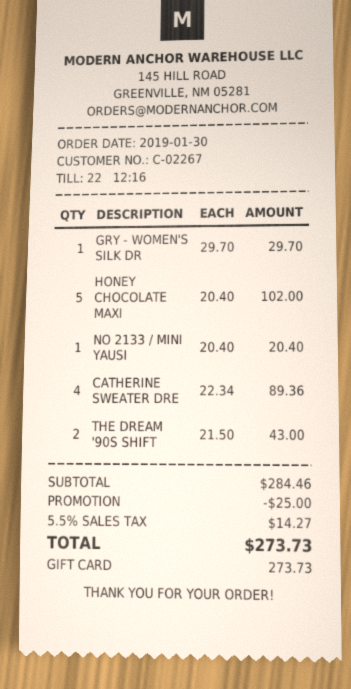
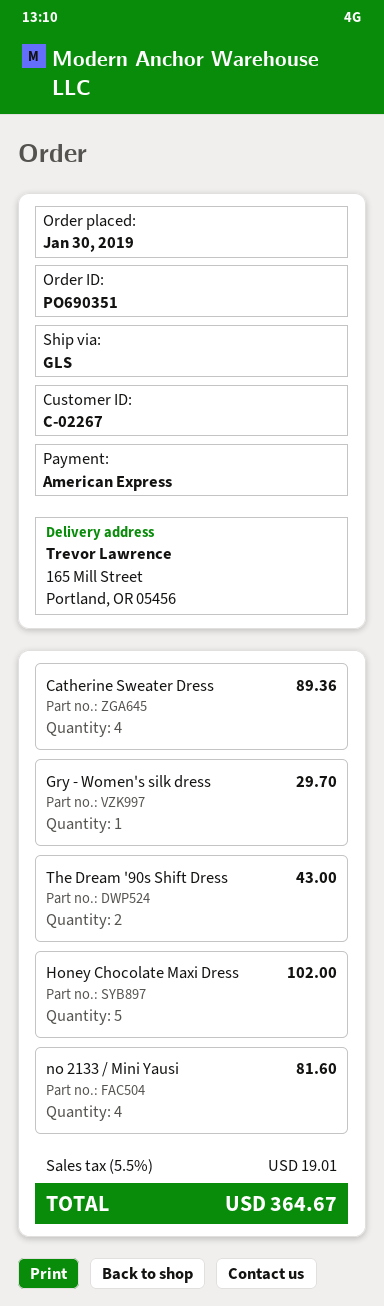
payment method: gift card -> American Express
NO 2133 / MINI YAUSI: 1 for 20.40 -> 4 for 81.60
discount: 25.00 -> none
tax: 5.5% = 14.27 -> 5.5% = 19.01
total: 273.73 -> 364.67

